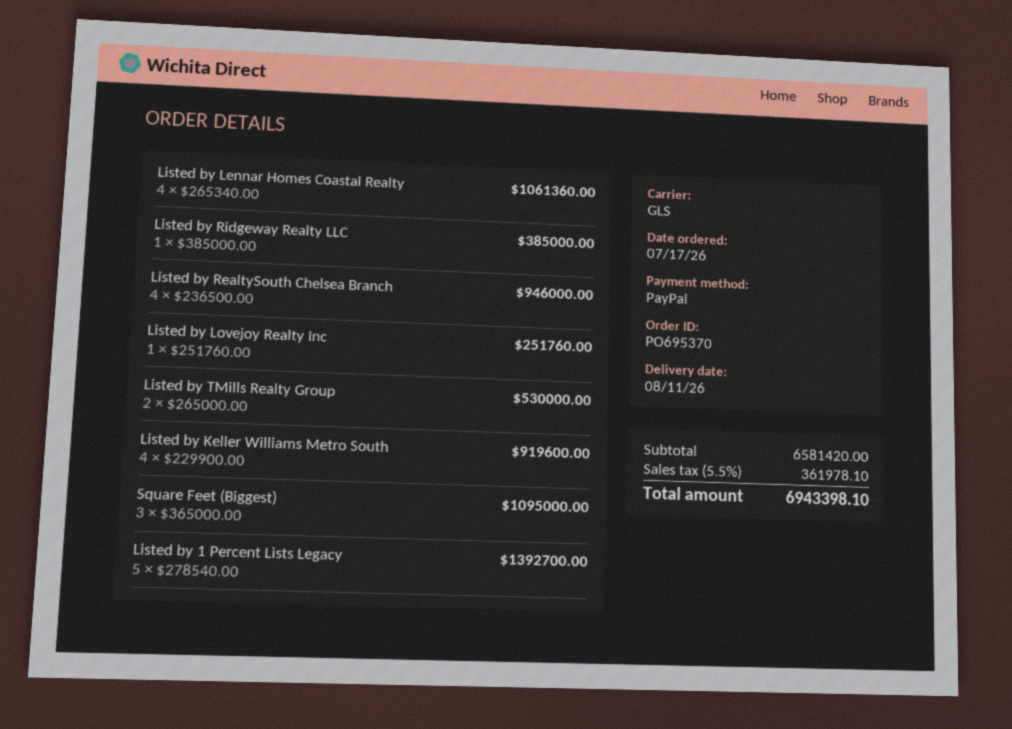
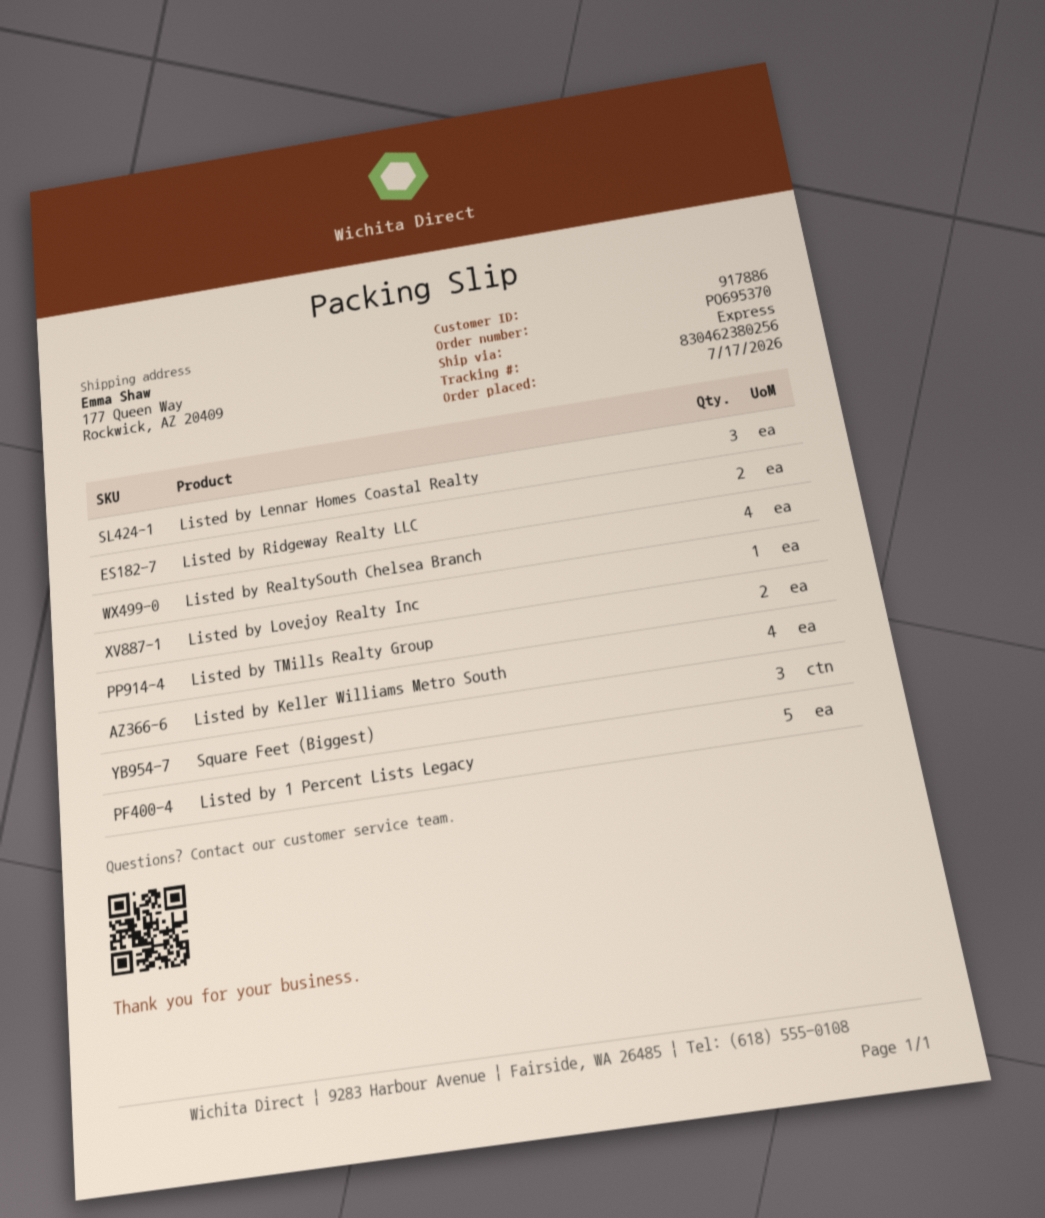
shipping method: GLS -> express
Listed by Lennar Homes Coastal Realty: 4 -> 3
Listed by Ridgeway Realty LLC: 1 -> 2

